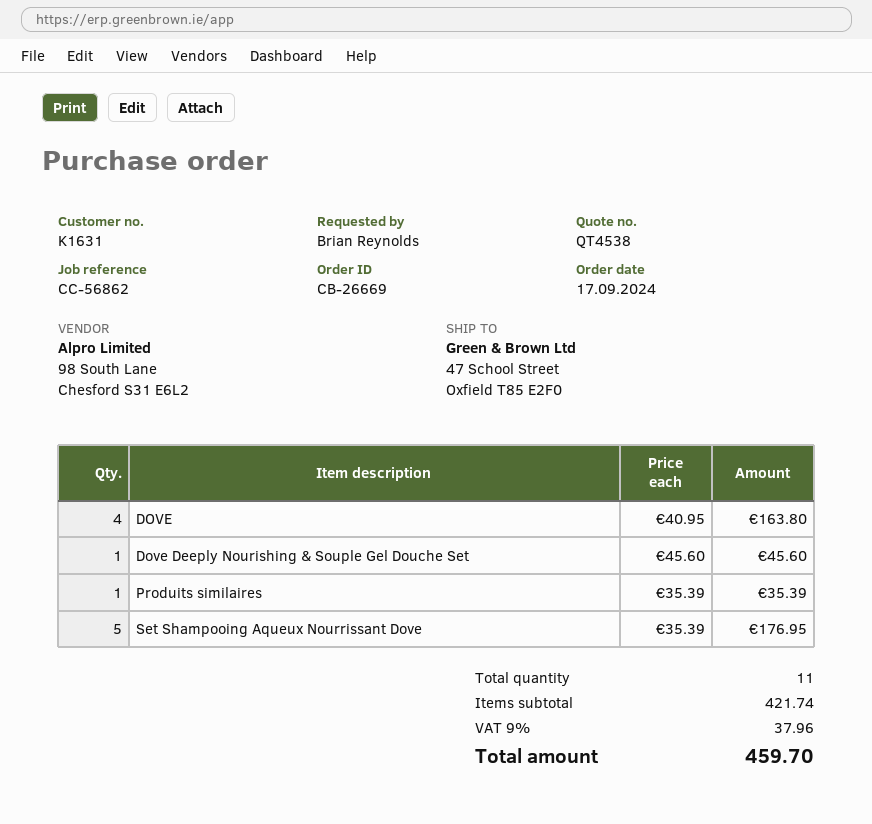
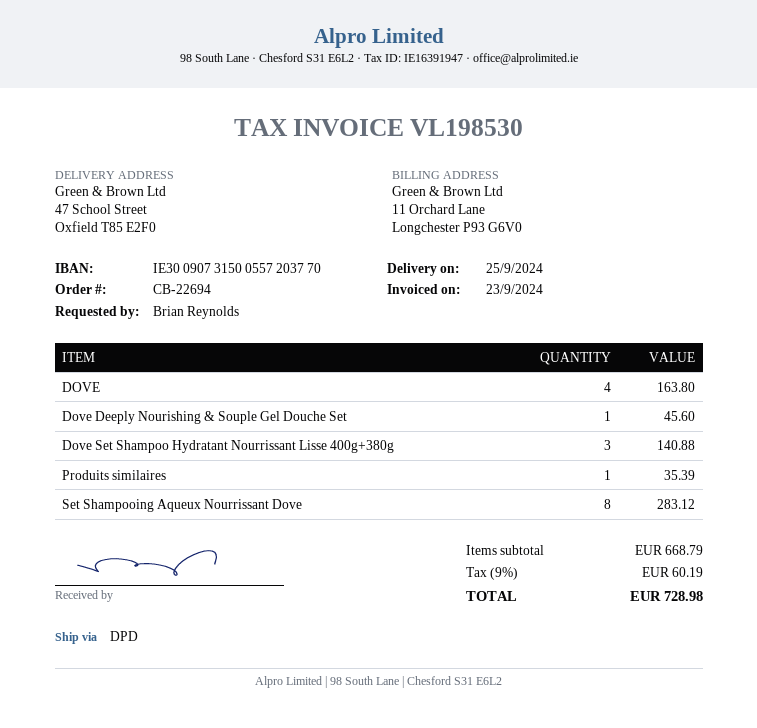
order number: CB-26669 -> CB-22694
Set Shampooing Aqueux Nourrissant Dove: 5 for 176.95 -> 8 for 283.12
Dove Set Shampoo Hydratant Nourrissant Lisse 400g+380g: none -> 3 for 140.88
subtotal: 421.74 -> 668.79
tax: 9% = 37.96 -> 9% = 60.19
total: 459.70 -> 728.98

